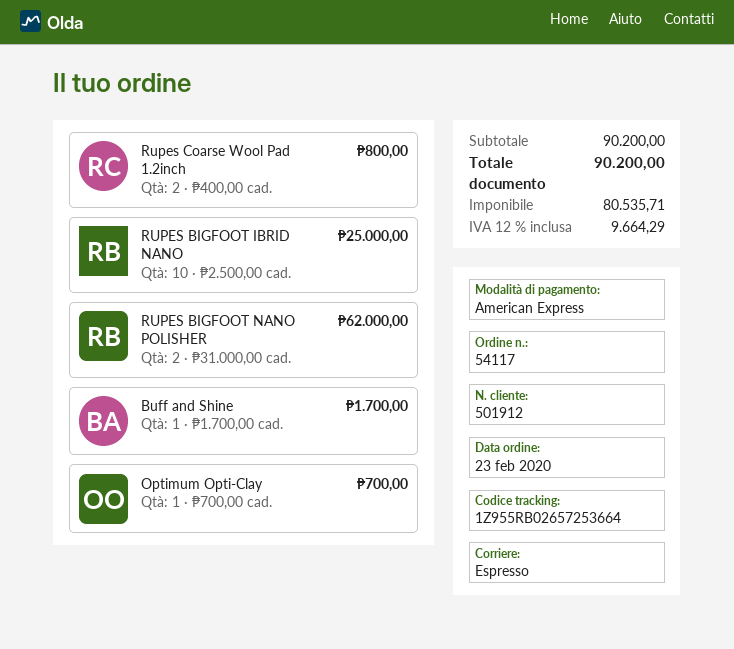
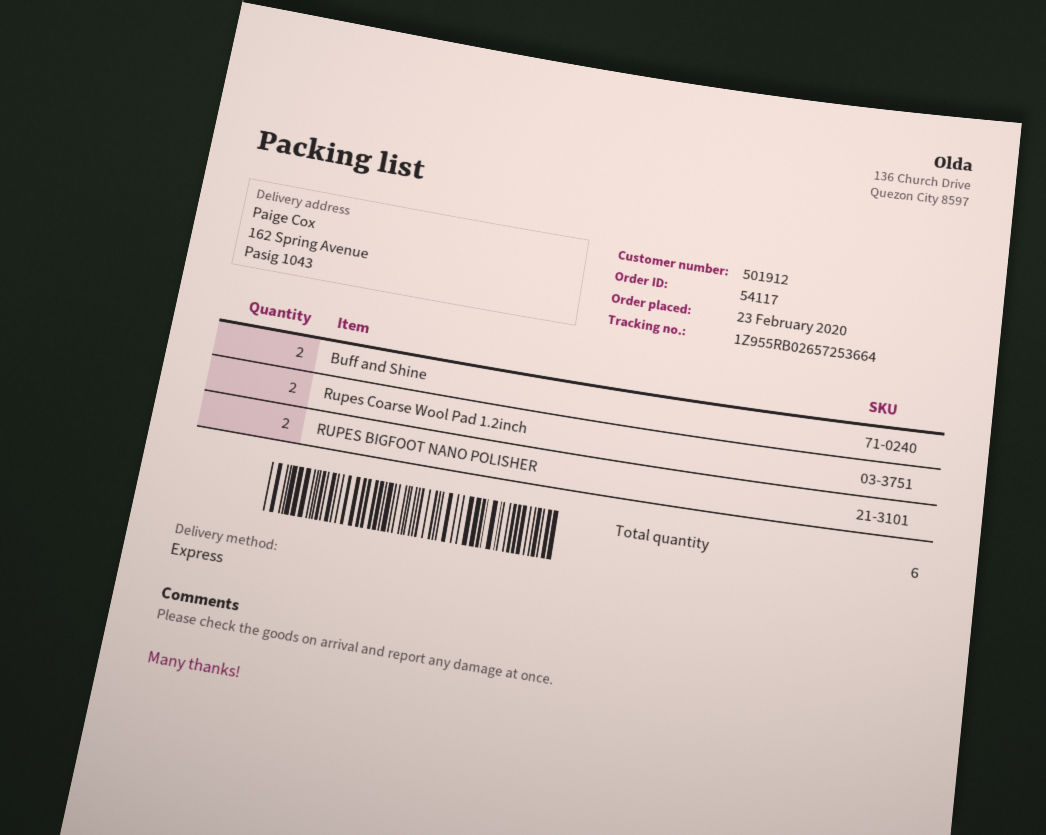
RUPES BIGFOOT IBRID NANO: 10 -> none
Buff and Shine: 1 -> 2
Optimum Opti-Clay: 1 -> none

